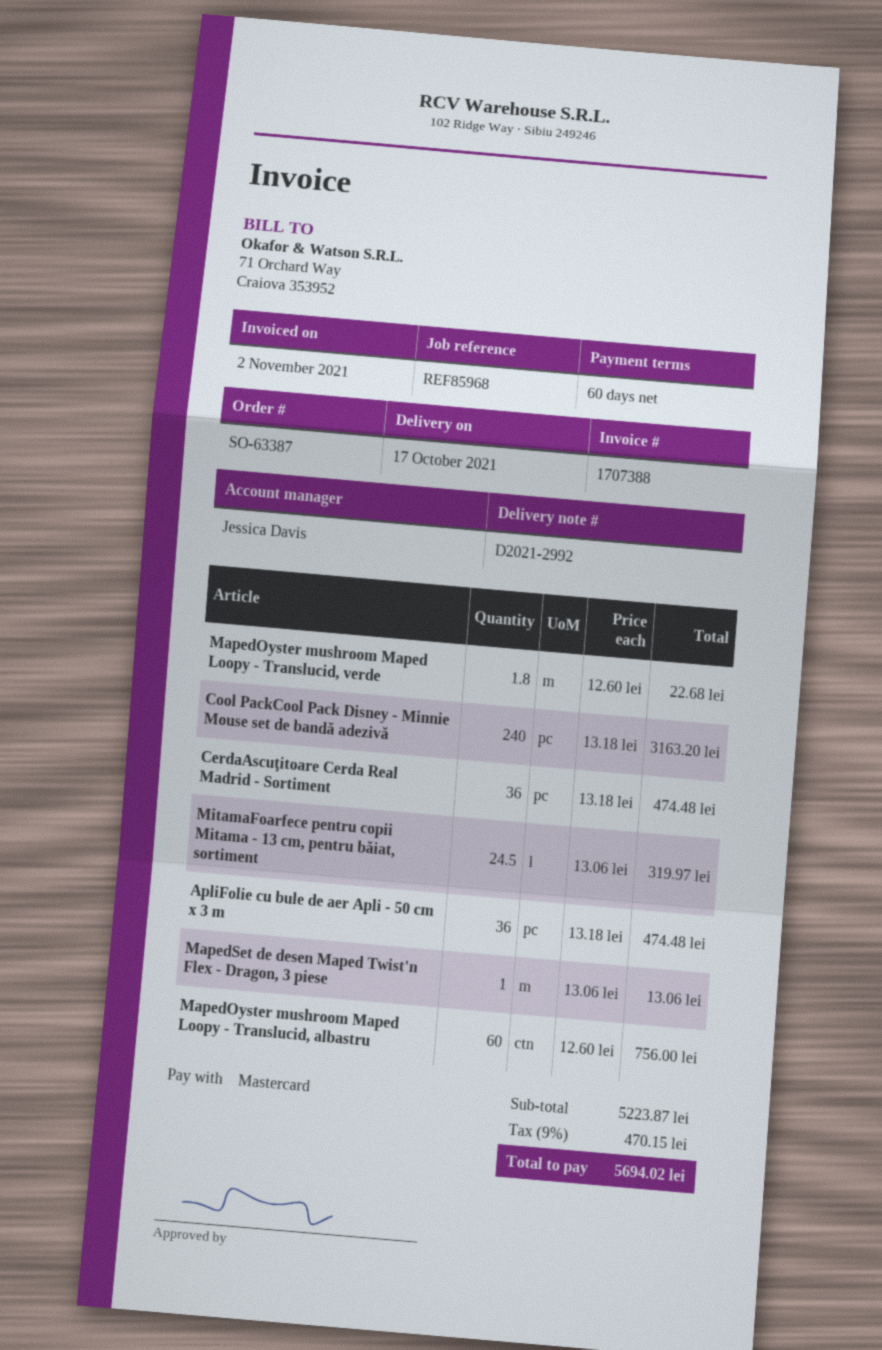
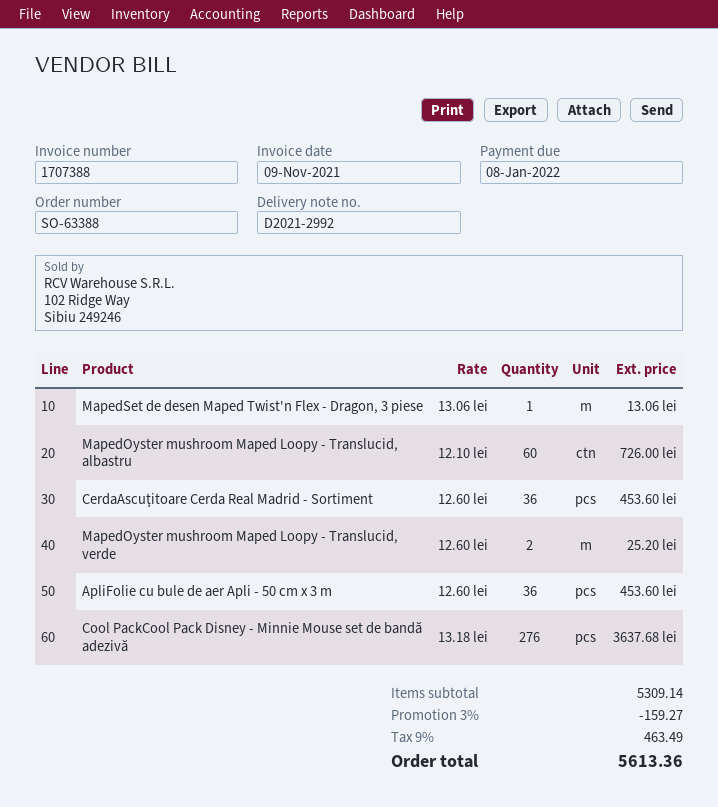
order number: SO-63387 -> SO-63388
invoice date: 2021-11-02 -> 2021-11-09
MapedOyster mushroom Maped Loopy - Translucid, verde: 1.8 x 12.60 = 22.68 -> 2 x 12.60 = 25.20
Cool PackCool Pack Disney - Minnie Mouse set de bandă adezivă: 240 x 13.18 = 3163.20 -> 276 x 13.18 = 3637.68
CerdaAscuţitoare Cerda Real Madrid - Sortiment: 36 x 13.18 = 474.48 -> 36 x 12.60 = 453.60
MitamaFoarfece pentru copii Mitama - 13 cm, pentru băiat, sortiment: 24.5 x 13.06 = 319.97 -> none
ApliFolie cu bule de aer Apli - 50 cm x 3 m: 36 x 13.18 = 474.48 -> 36 x 12.60 = 453.60
MapedOyster mushroom Maped Loopy - Translucid, albastru: 60 x 12.60 = 756.00 -> 60 x 12.10 = 726.00
subtotal: 5223.87 -> 5309.14
discount: none -> 3% = 159.27
tax: 9% = 470.15 -> 9% = 463.49
total: 5694.02 -> 5613.36

